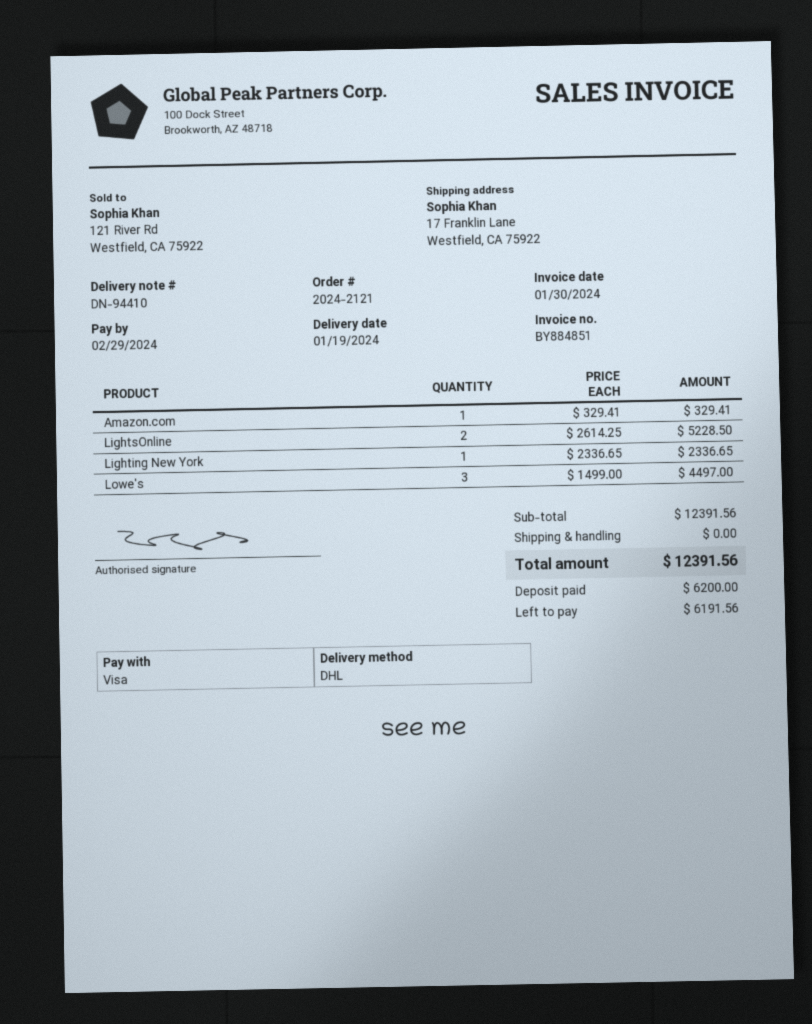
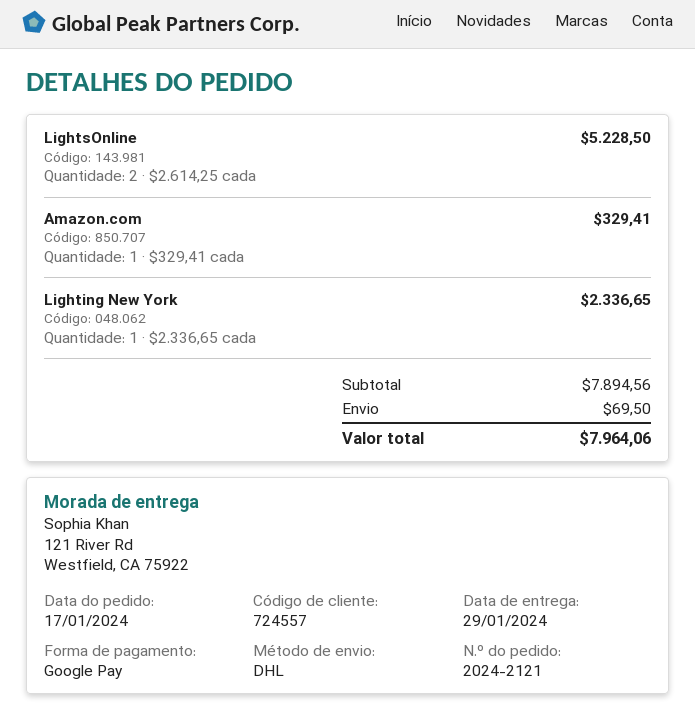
delivery date: 2024-01-19 -> 2024-01-29
payment method: Visa -> Google Pay
ship to: 17 Franklin Lane, Westfield, CA 75922 -> 121 River Rd, Westfield, CA 75922
Lowe's: 3 x 1499.00 = 4497.00 -> none
subtotal: 12391.56 -> 7894.56
shipping: 0.00 -> 69.50
total: 12391.56 -> 7964.06

